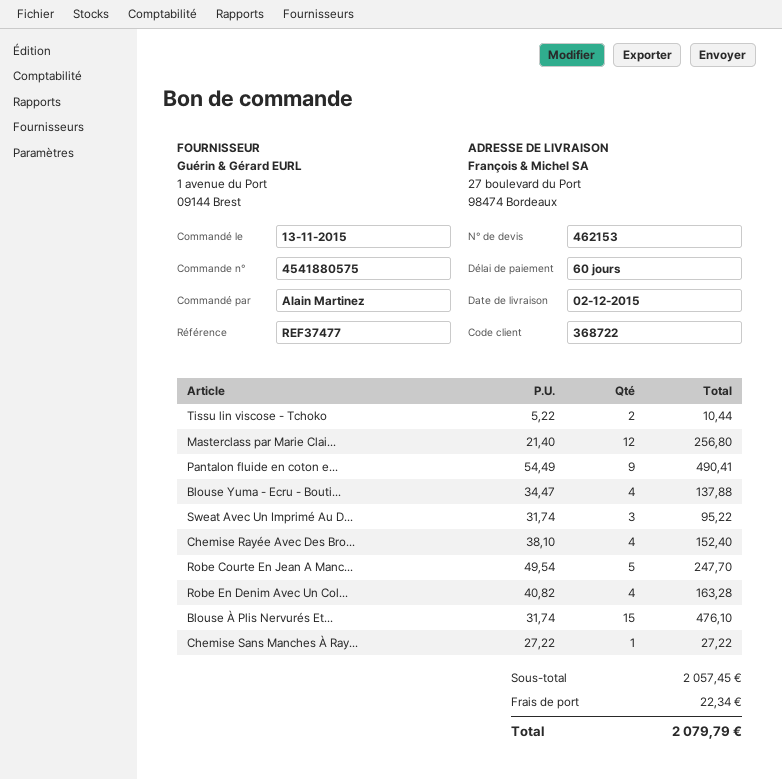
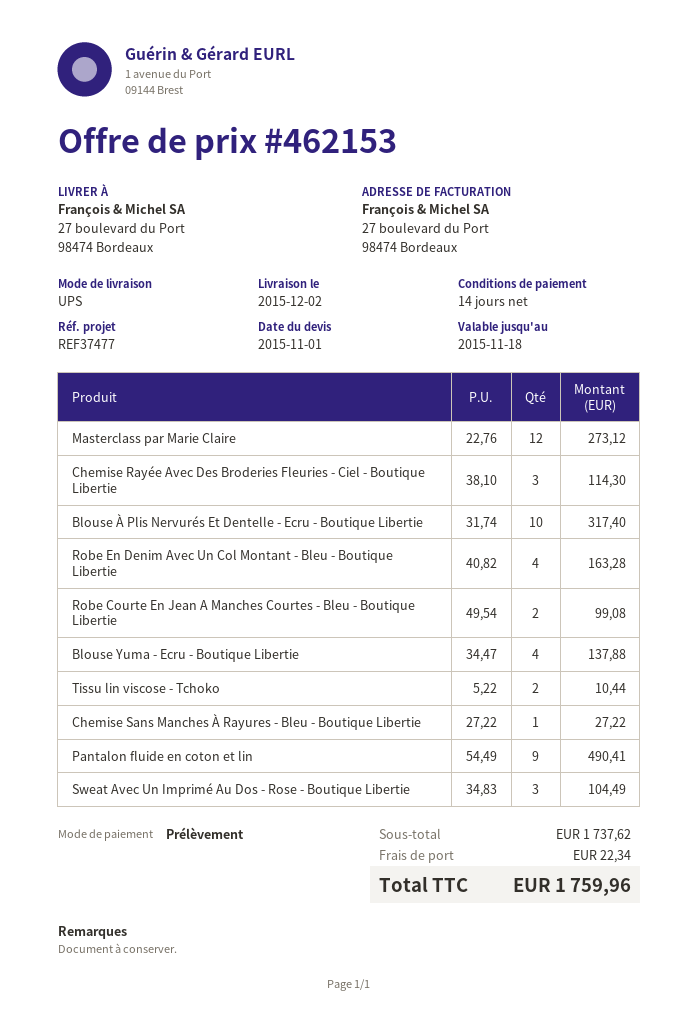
payment terms: 60 days -> 14 days
Masterclass par Marie Clai...: 12 x 21.40 = 256.80 -> 12 x 22.76 = 273.12
Sweat Avec Un Imprimé Au D...: 3 x 31.74 = 95.22 -> 3 x 34.83 = 104.49
Chemise Rayée Avec Des Bro...: 4 x 38.10 = 152.40 -> 3 x 38.10 = 114.30
Robe Courte En Jean A Manc...: 5 x 49.54 = 247.70 -> 2 x 49.54 = 99.08
Blouse À Plis Nervurés Et...: 15 x 31.74 = 476.10 -> 10 x 31.74 = 317.40
subtotal: 2057.45 -> 1737.62
total: 2079.79 -> 1759.96

